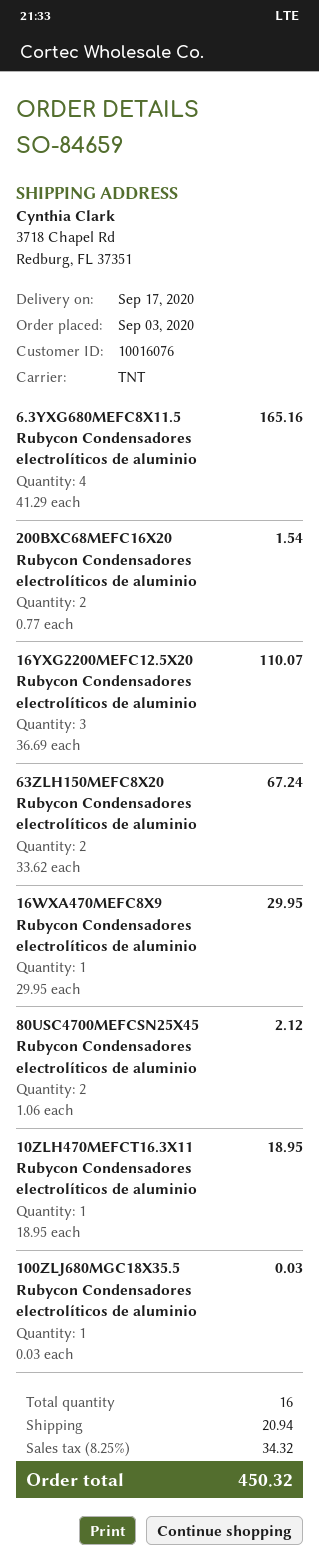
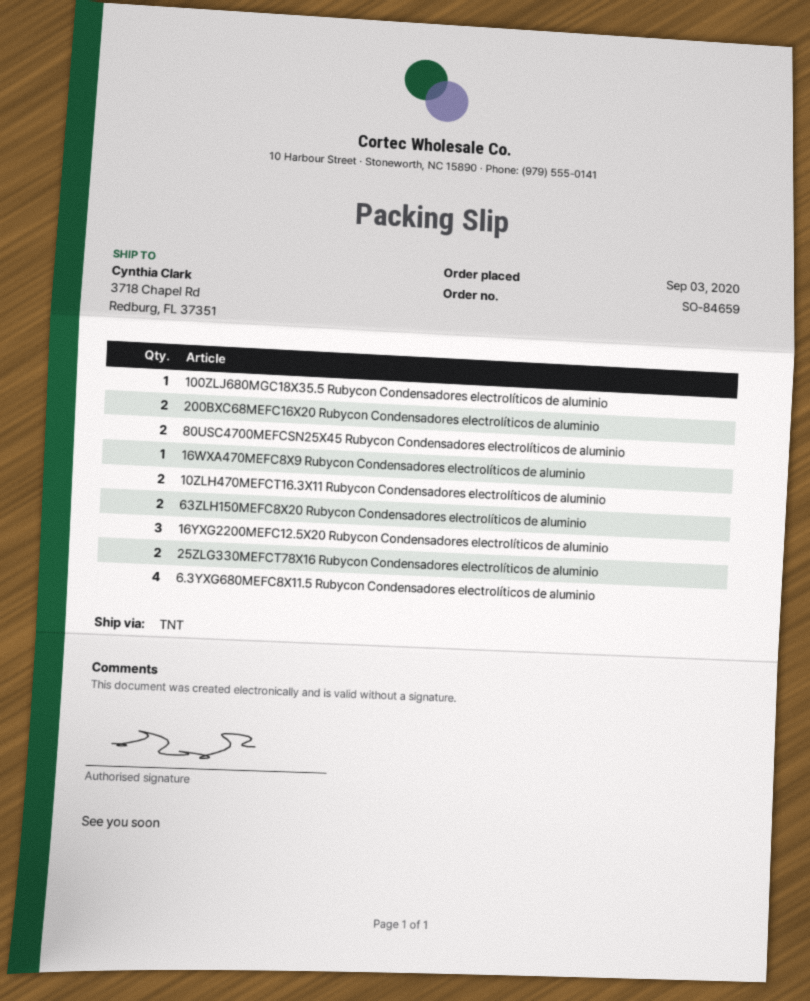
10ZLH470MEFCT16.3X11 Rubycon Condensadores electrolíticos de aluminio: 1 -> 2
25ZLG330MEFCT78X16 Rubycon Condensadores electrolíticos de aluminio: none -> 2

